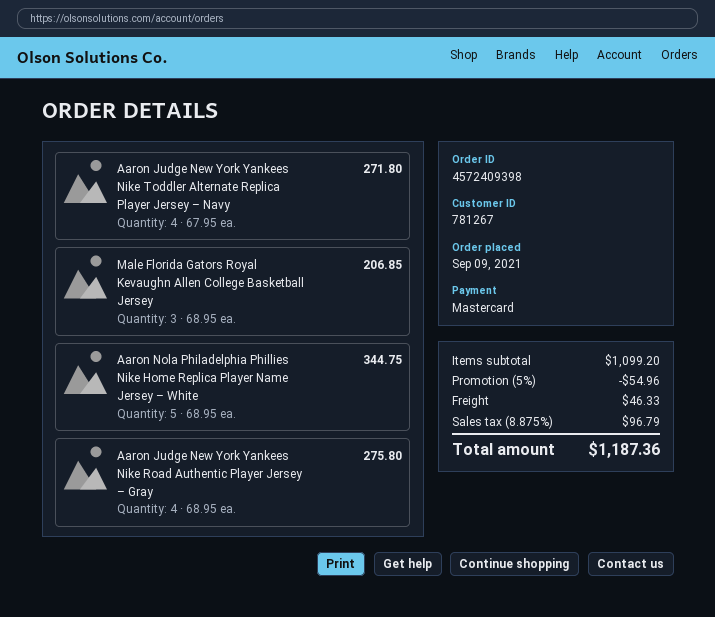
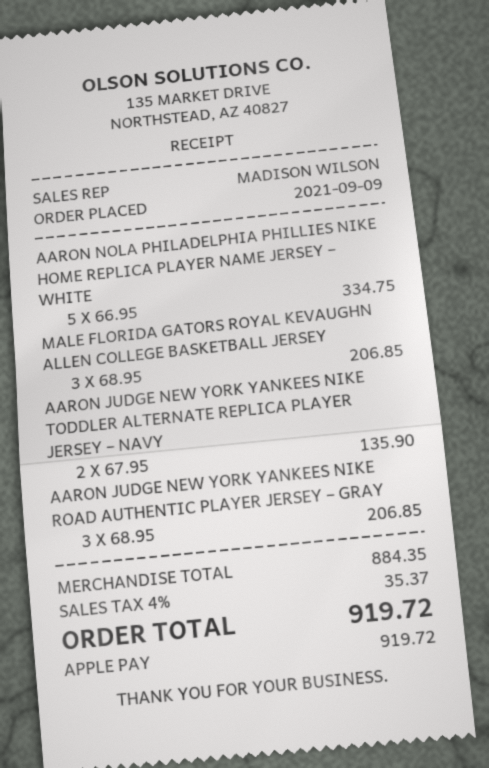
payment method: Mastercard -> Apple Pay
Aaron Judge New York Yankees Nike Toddler Alternate Replica Player Jersey – Navy: 4 x 67.95 = 271.80 -> 2 x 67.95 = 135.90
Aaron Nola Philadelphia Phillies Nike Home Replica Player Name Jersey – White: 5 x 68.95 = 344.75 -> 5 x 66.95 = 334.75
Aaron Judge New York Yankees Nike Road Authentic Player Jersey – Gray: 4 x 68.95 = 275.80 -> 3 x 68.95 = 206.85
subtotal: 1099.20 -> 884.35
discount: 5% = 54.96 -> none
shipping: 46.33 -> none
tax: 8.875% = 96.79 -> 4% = 35.37
total: 1187.36 -> 919.72

